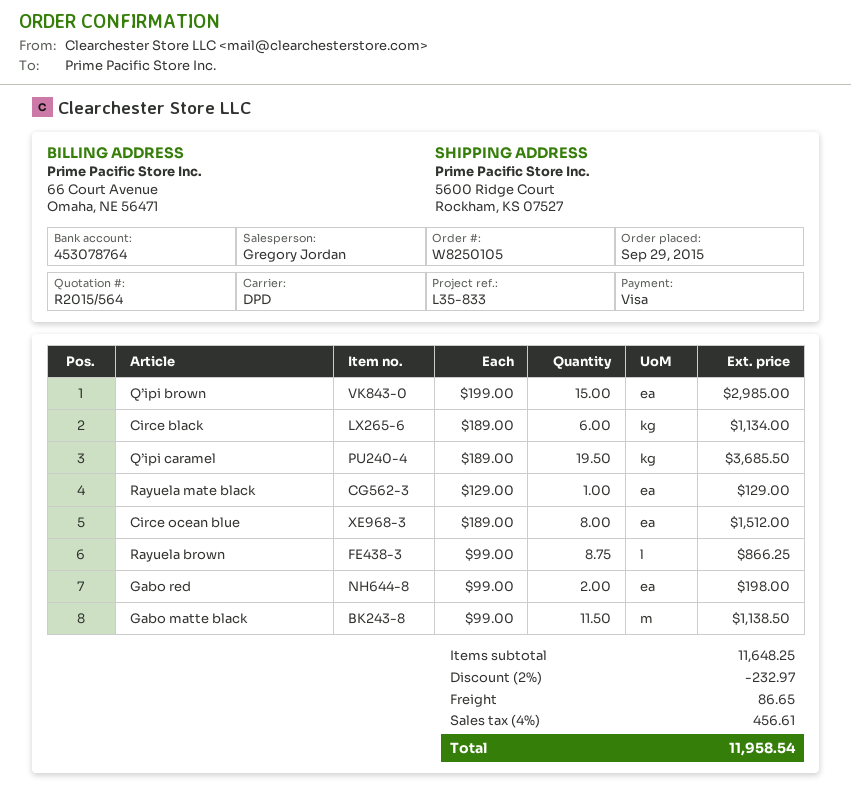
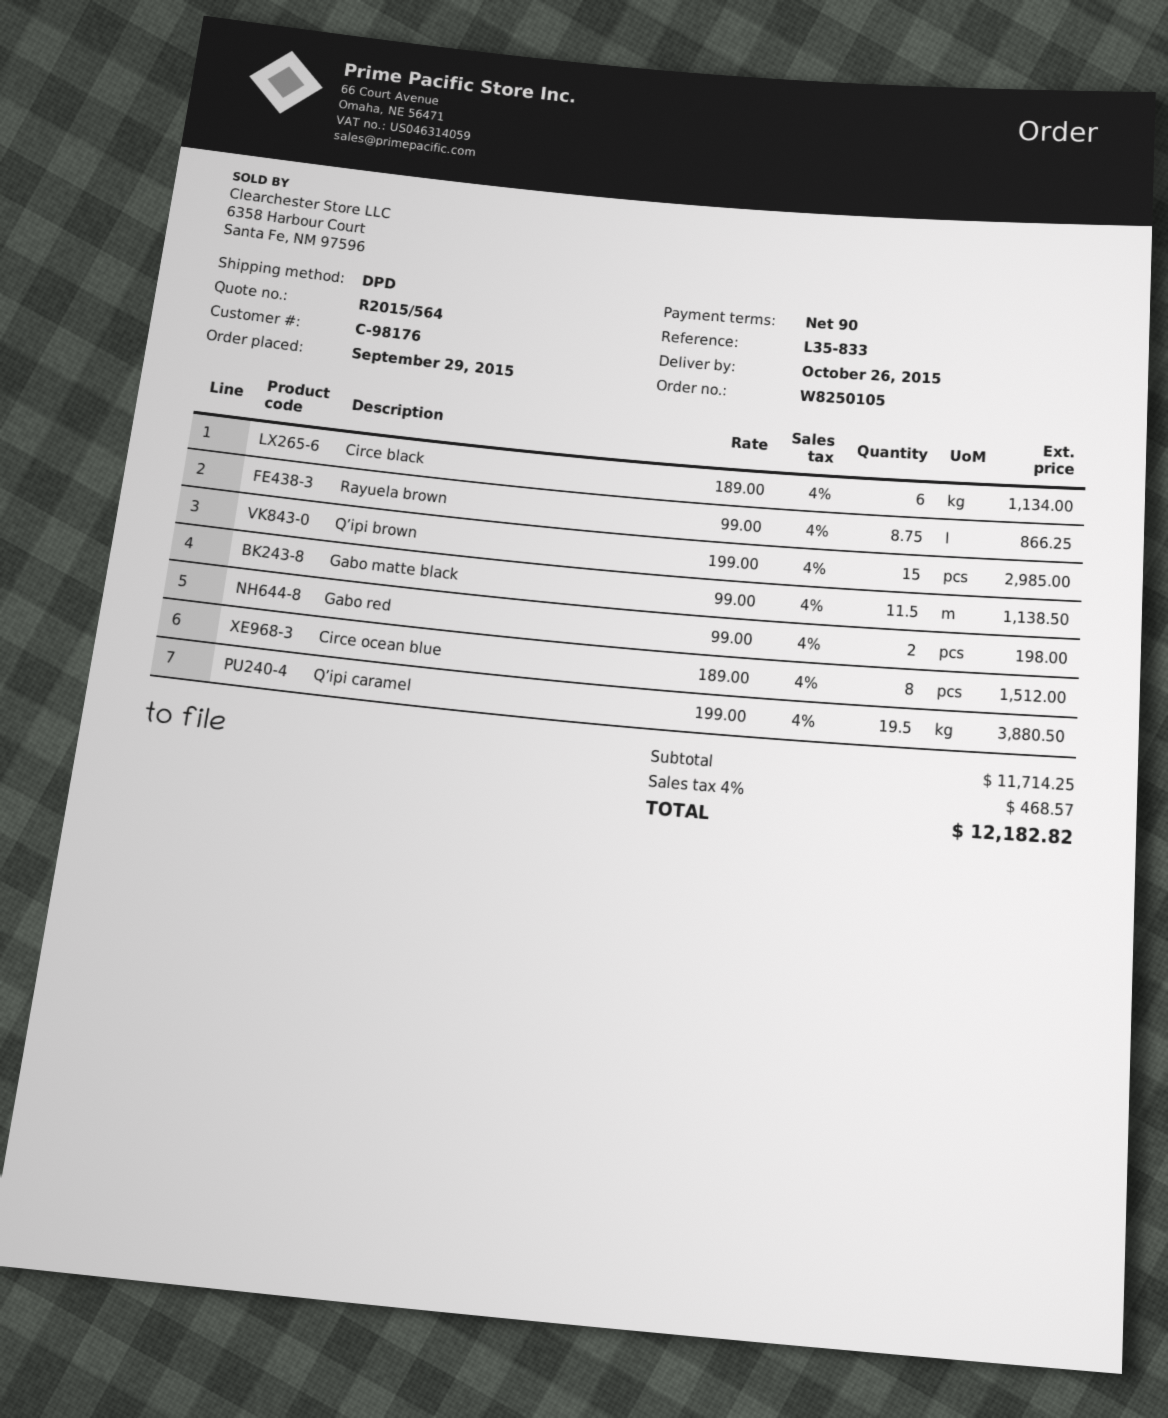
Q’ipi caramel: 19.5 x 189.00 = 3685.50 -> 19.5 x 199.00 = 3880.50
Rayuela mate black: 1 x 129.00 = 129.00 -> none
subtotal: 11648.25 -> 11714.25
discount: 2% = 232.97 -> none
shipping: 86.65 -> none
tax: 4% = 456.61 -> 4% = 468.57
total: 11958.54 -> 12182.82

